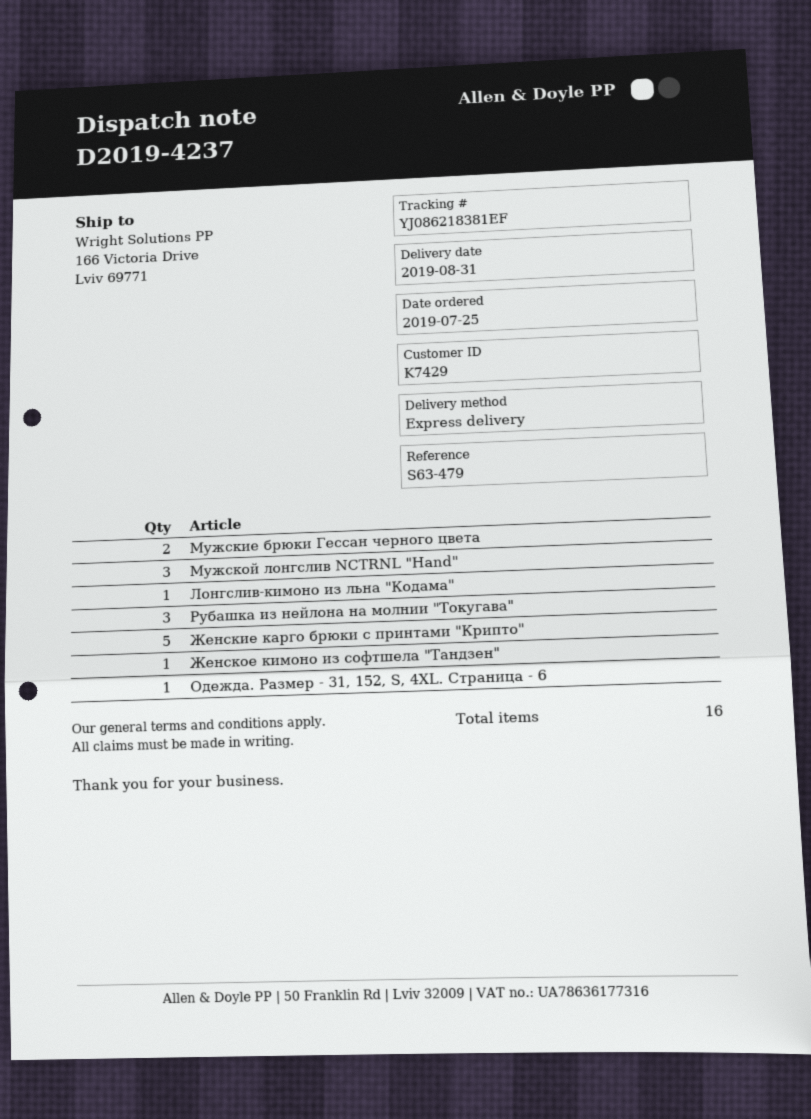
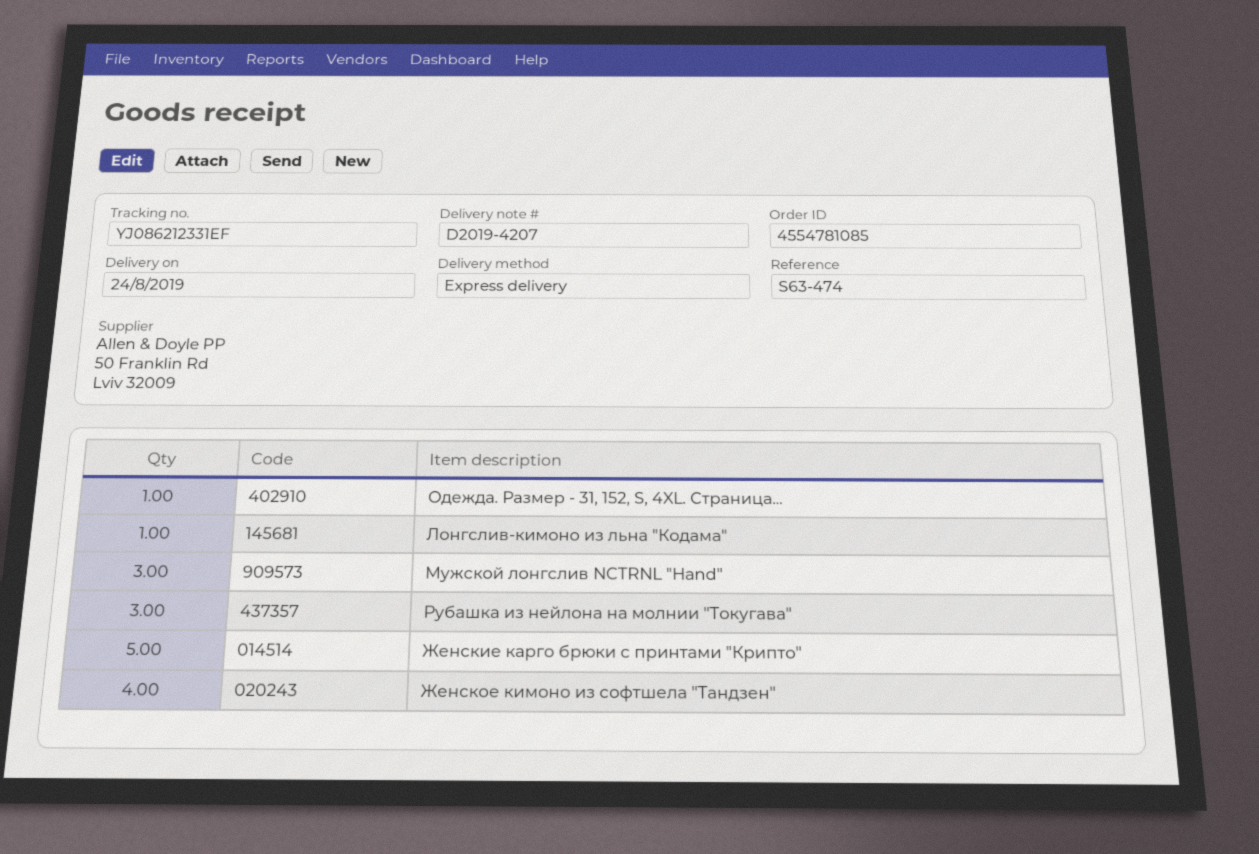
delivery note number: D2019-4237 -> D2019-4207
delivery date: 2019-08-31 -> 2019-08-24
reference: S63-479 -> S63-474
tracking number: YJ086218381EF -> YJ086212331EF
Мужские брюки Гессан черного цвета: 2 -> none
Женское кимоно из софтшела "Тандзен": 1 -> 4

